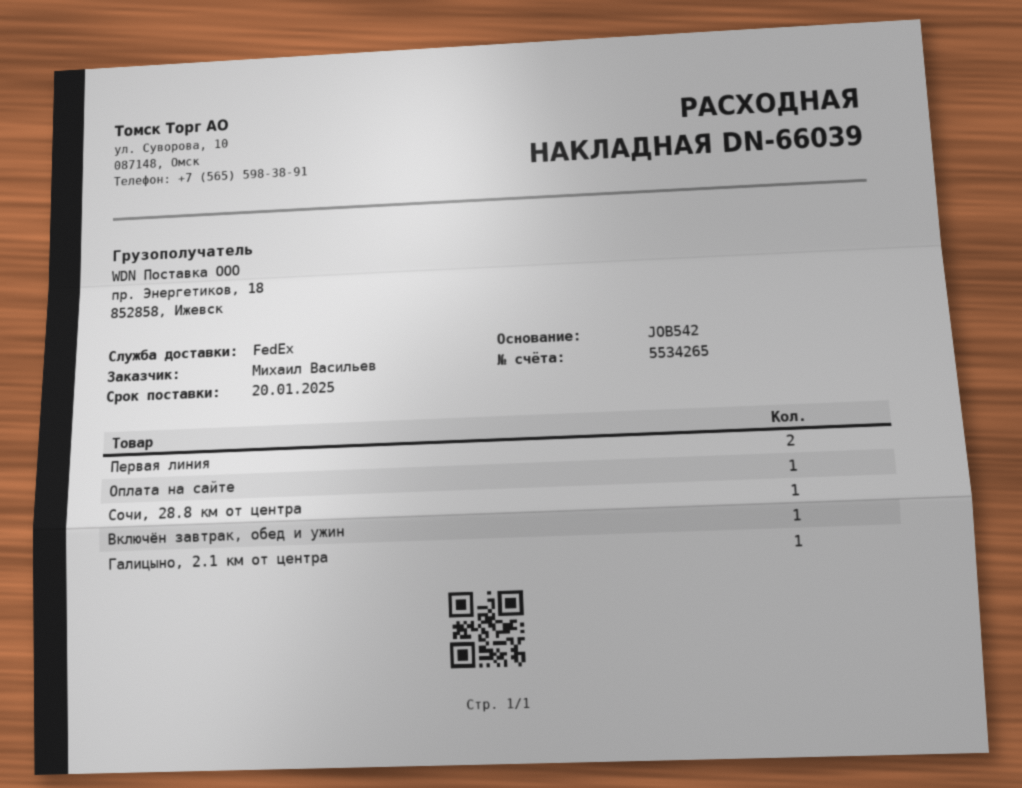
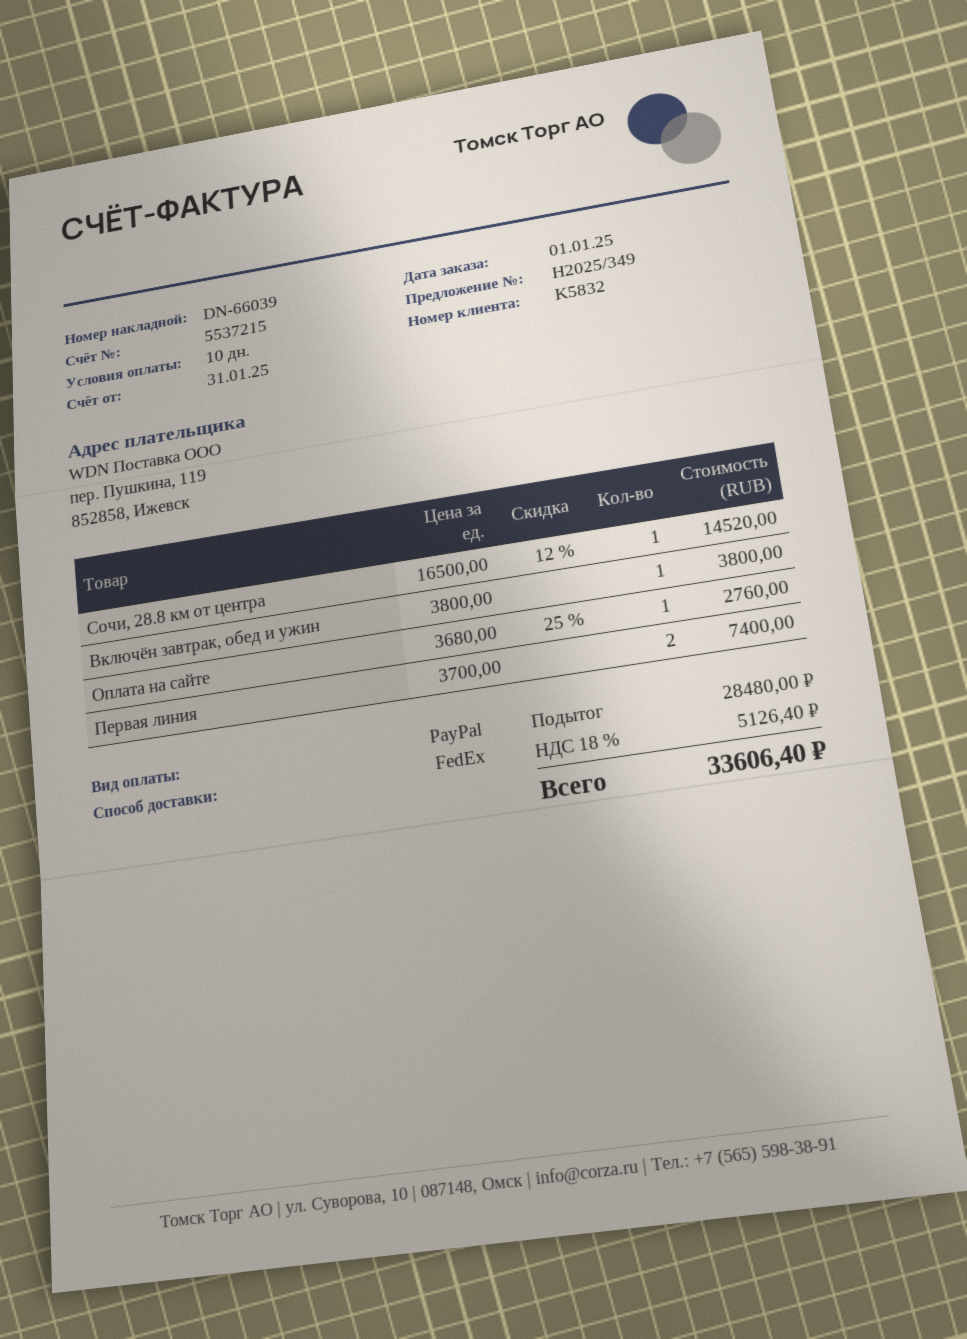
invoice number: 5534265 -> 5537215
Галицыно, 2.1 км от центра: 1 -> none

